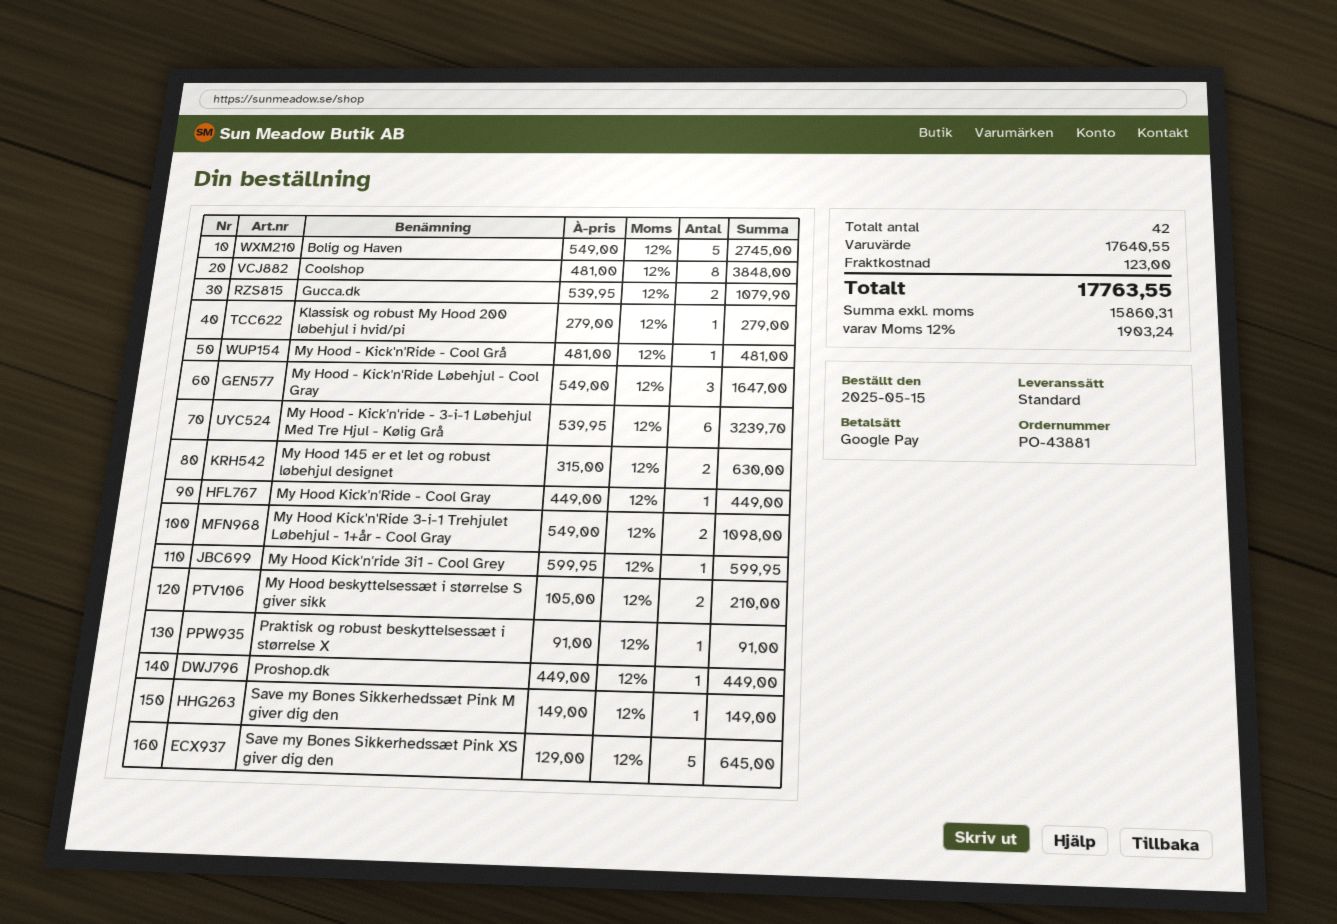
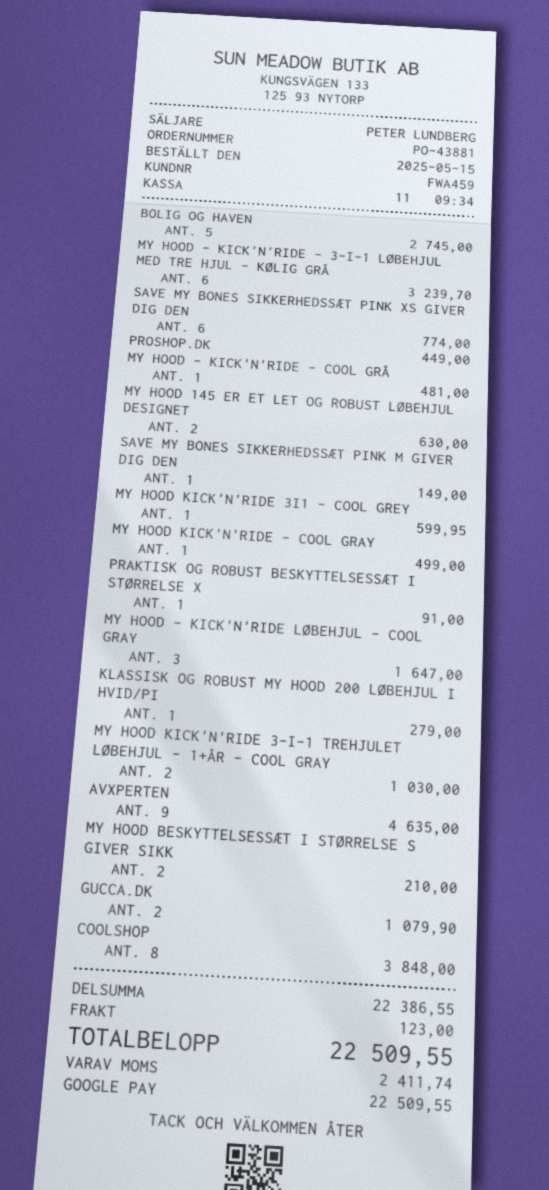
My Hood Kick'n'Ride - Cool Gray: 1 for 449.00 -> 1 for 499.00
My Hood Kick'n'Ride 3-i-1 Trehjulet Løbehjul - 1+år - Cool Gray: 2 for 1098.00 -> 2 for 1030.00
Save my Bones Sikkerhedssæt Pink XS giver dig den: 5 for 645.00 -> 6 for 774.00
AVXPERTEN: none -> 9 for 4635.00
subtotal: 17640.55 -> 22386.55
tax: 1903.24 -> 2411.74
total: 17763.55 -> 22509.55

